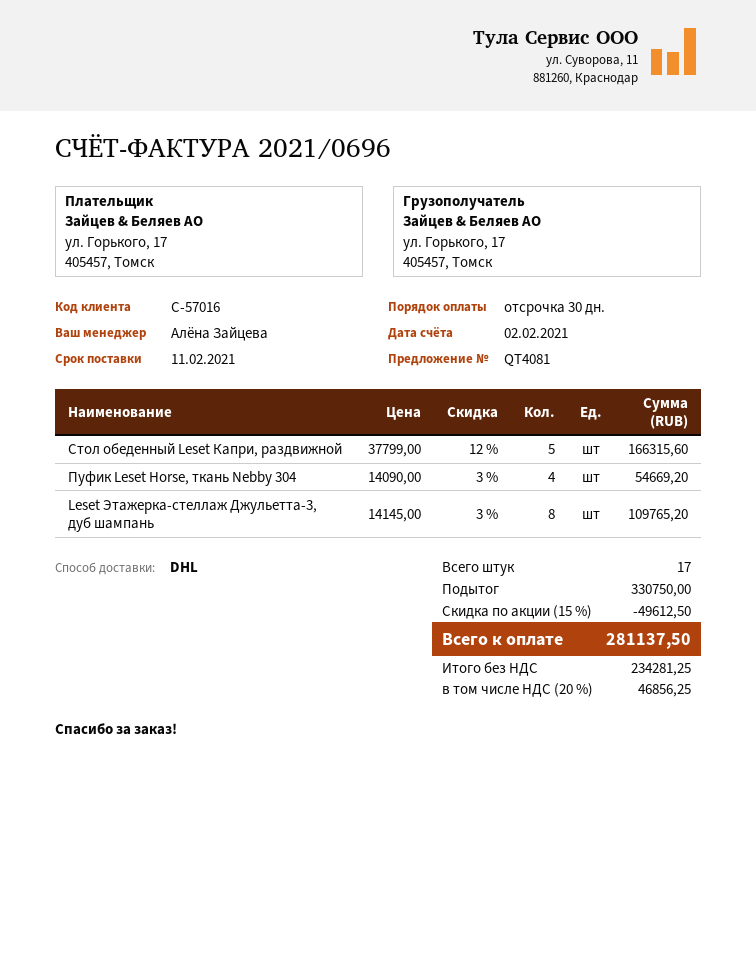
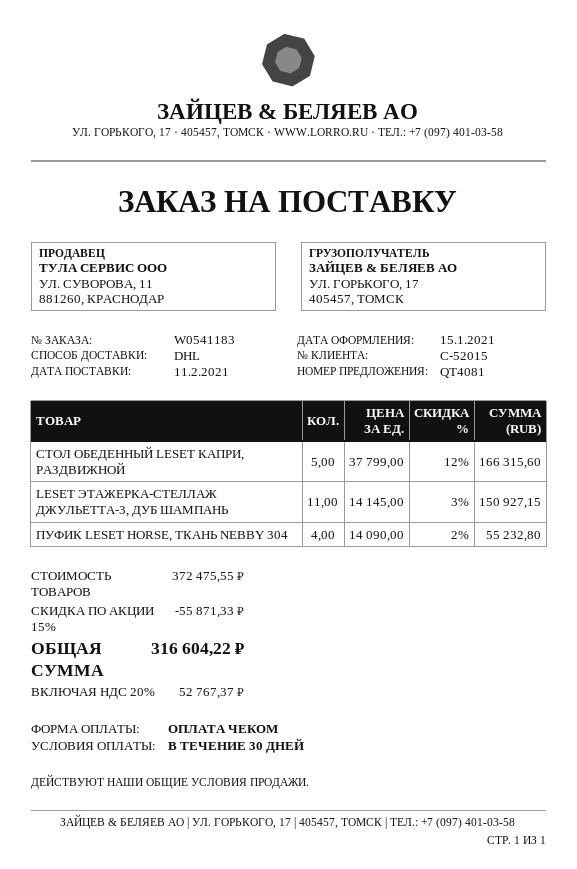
customer number: C-57016 -> C-52015
Пуфик Leset Horse, ткань Nebby 304: 4 x 14090.00 - 3% = 54669.20 -> 4 x 14090.00 - 2% = 55232.80
Leset Этажерка-стеллаж Джульетта-3, дуб шампань: 8 x 14145.00 - 3% = 109765.20 -> 11 x 14145.00 - 3% = 150927.15
subtotal: 330750.00 -> 372475.55
discount: 15% = 49612.50 -> 15% = 55871.33
tax: 20% = 46856.25 -> 20% = 52767.37
total: 281137.50 -> 316604.22

